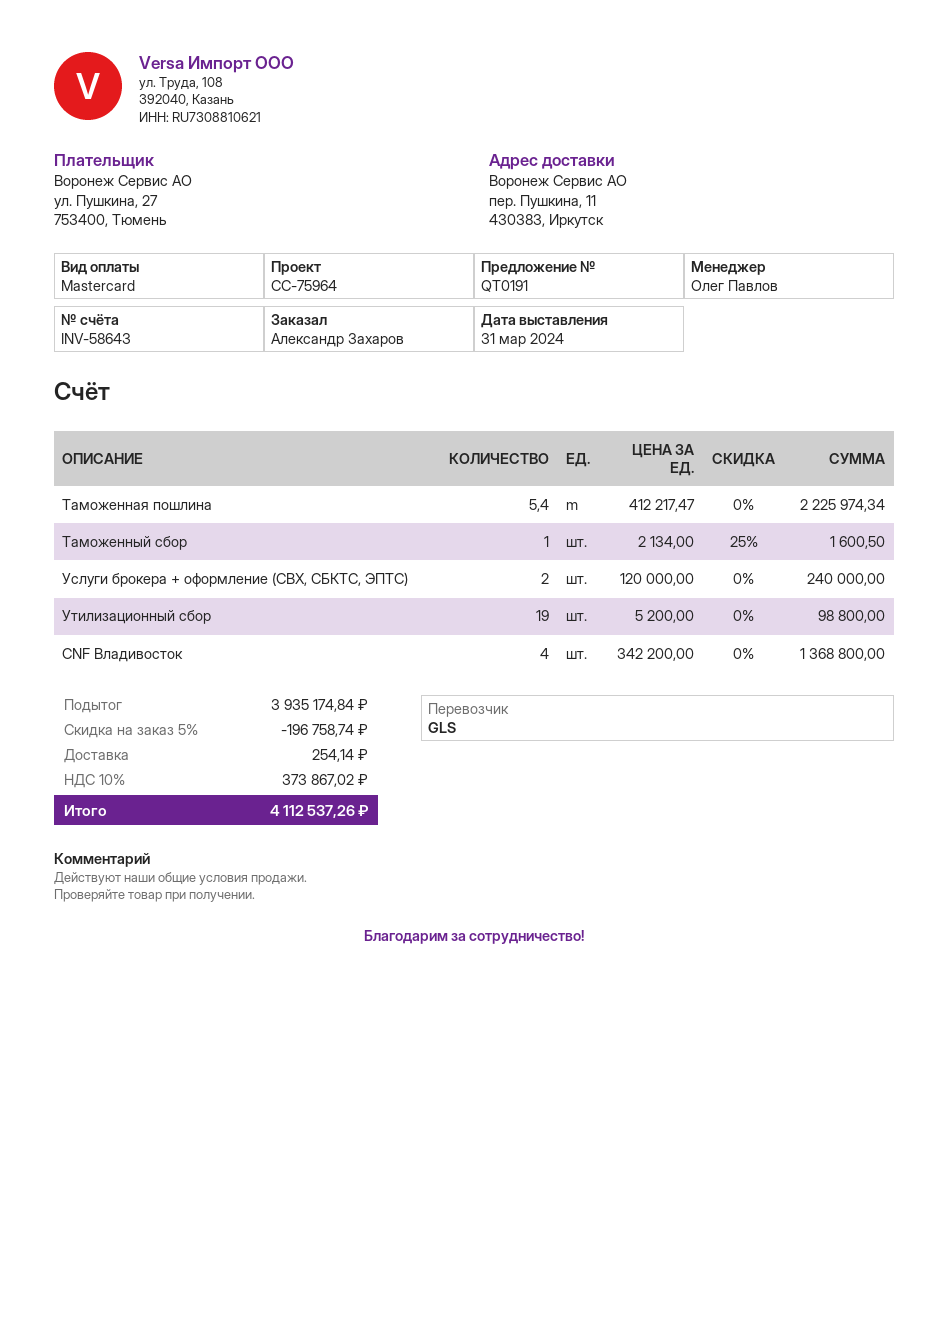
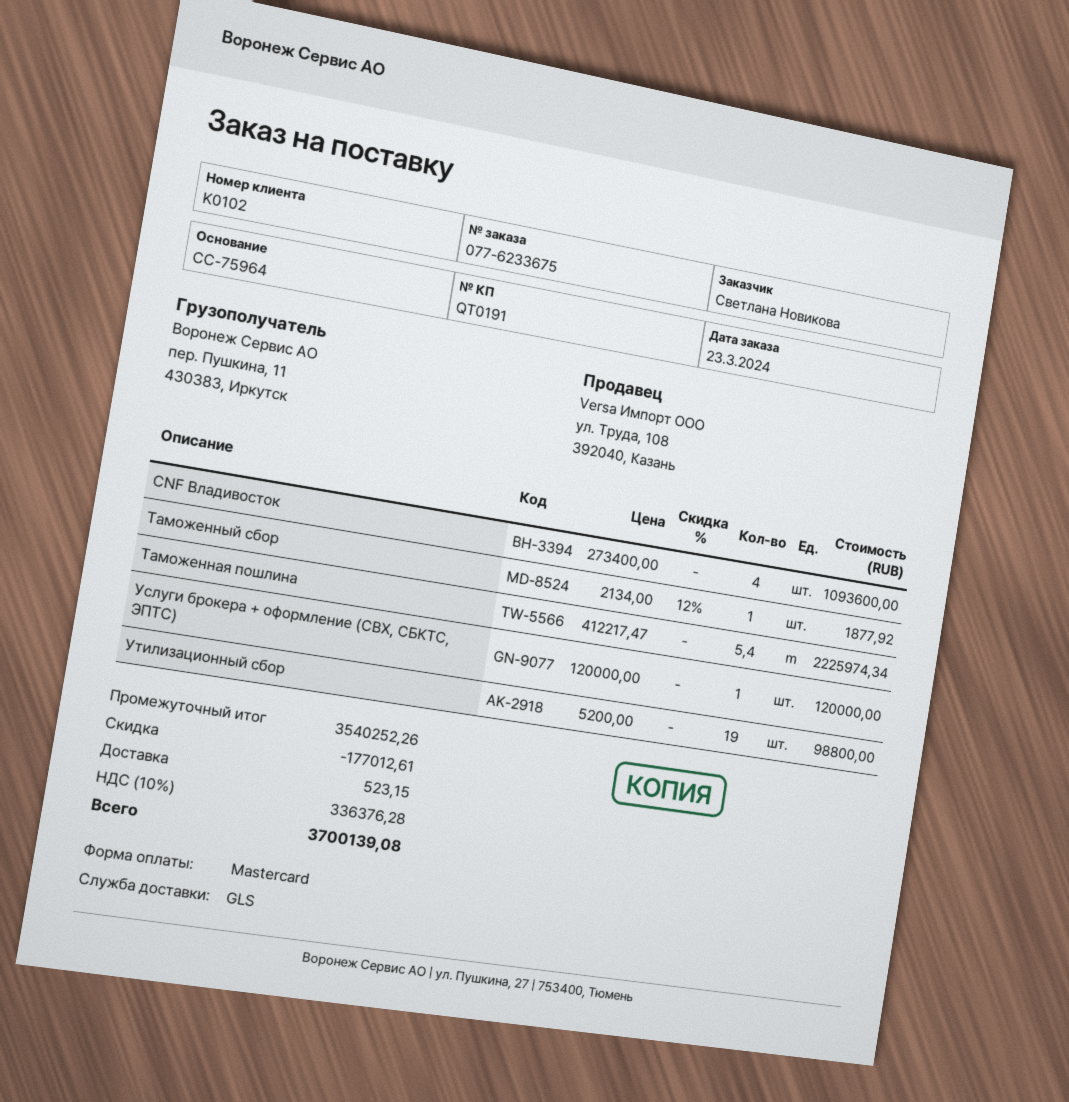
ordered by: Александр Захаров -> Светлана Новикова
Таможенный сбор: 1 x 2134.00 - 25% = 1600.50 -> 1 x 2134.00 - 12% = 1877.92
Услуги брокера + оформление (СВХ, СБКТС, ЭПТС): 2 x 120000.00 = 240000.00 -> 1 x 120000.00 = 120000.00
CNF Владивосток: 4 x 342200.00 = 1368800.00 -> 4 x 273400.00 = 1093600.00
subtotal: 3935174.84 -> 3540252.26
discount: 196758.74 -> 177012.61
shipping: 254.14 -> 523.15
tax: 10% = 373867.02 -> 10% = 336376.28
total: 4112537.26 -> 3700139.08

